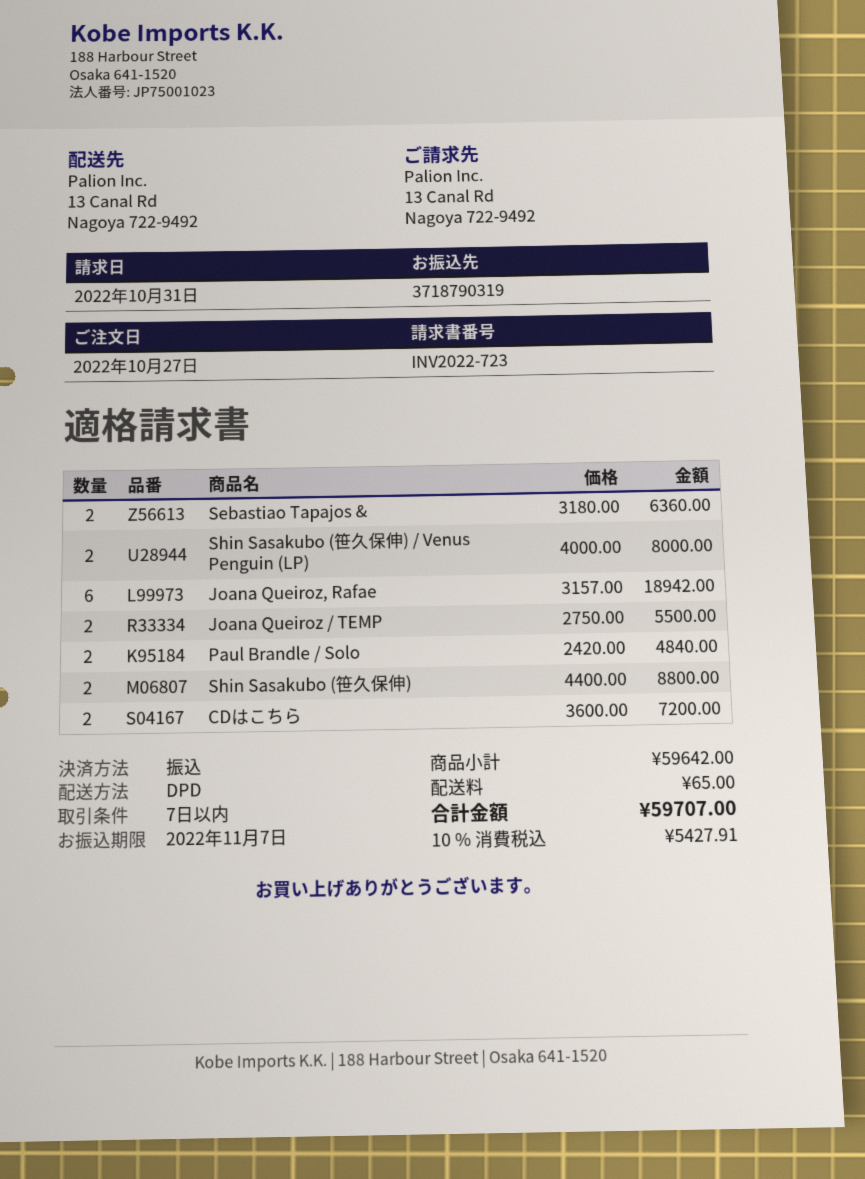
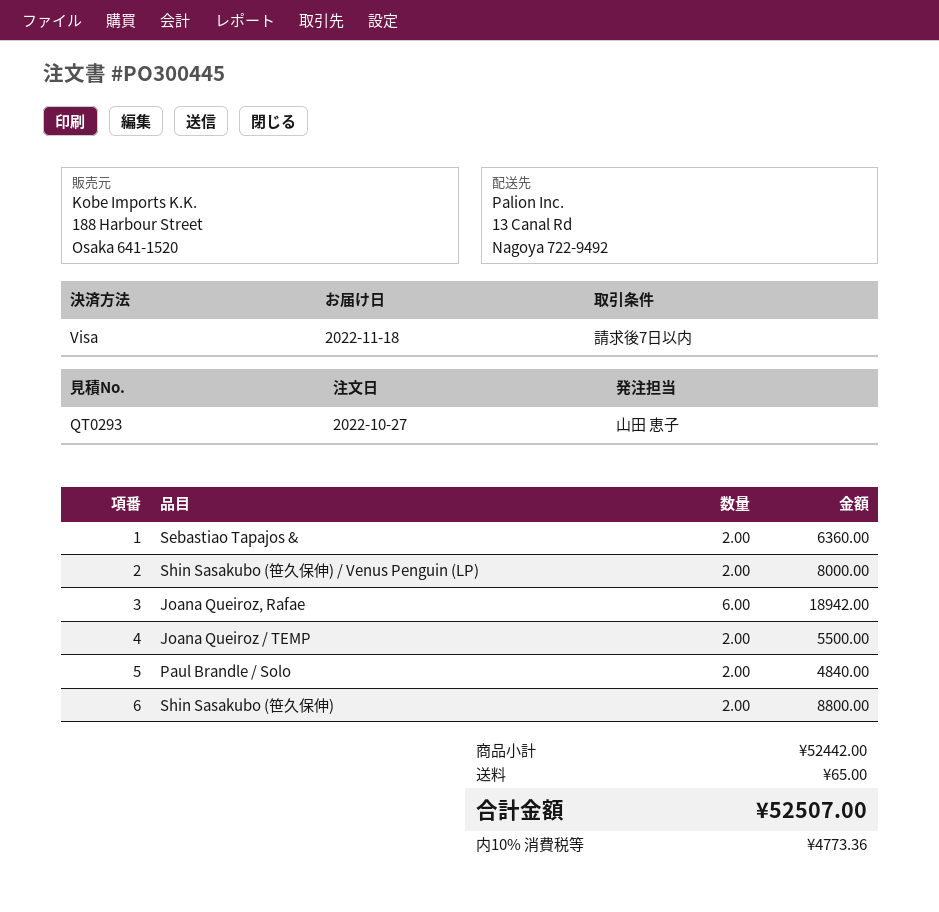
payment method: bank transfer -> Visa
CDはこちら: 2 for 7200.00 -> none
subtotal: 59642.00 -> 52442.00
tax: 10% = 5427.91 -> 10% = 4773.36
total: 59707.00 -> 52507.00

